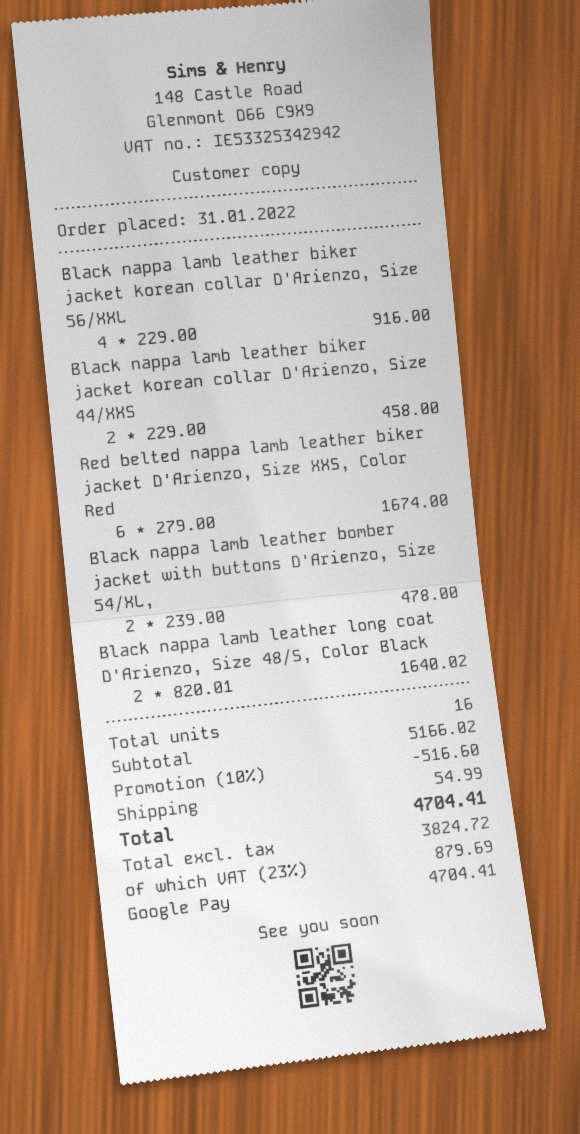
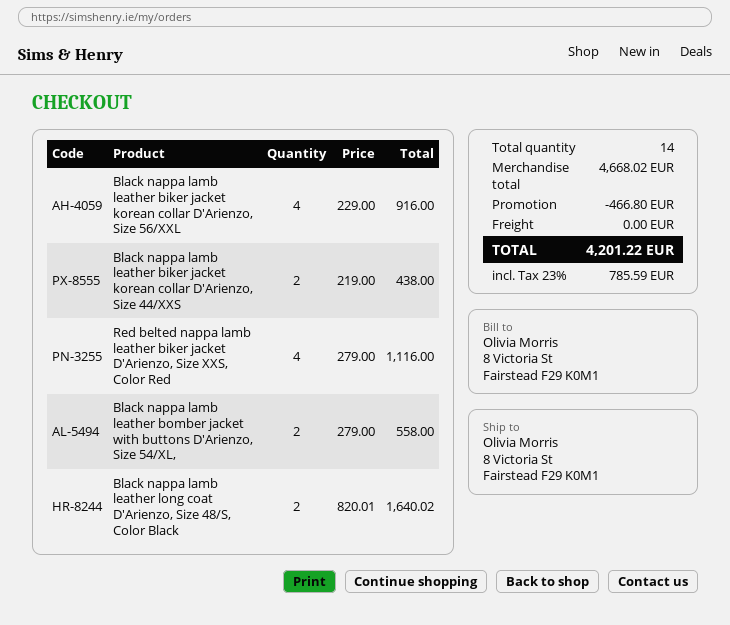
Black nappa lamb leather biker jacket korean collar D'Arienzo, Size 44/XXS: 2 x 229.00 = 458.00 -> 2 x 219.00 = 438.00
Red belted nappa lamb leather biker jacket D'Arienzo, Size XXS, Color Red: 6 x 279.00 = 1674.00 -> 4 x 279.00 = 1116.00
Black nappa lamb leather bomber jacket with buttons D'Arienzo, Size 54/XL,: 2 x 239.00 = 478.00 -> 2 x 279.00 = 558.00
total quantity: 16 -> 14
subtotal: 5166.02 -> 4668.02
discount: 516.60 -> 466.80
shipping: 54.99 -> 0.00
tax: 23% = 879.69 -> 23% = 785.59
total: 4704.41 -> 4201.22

